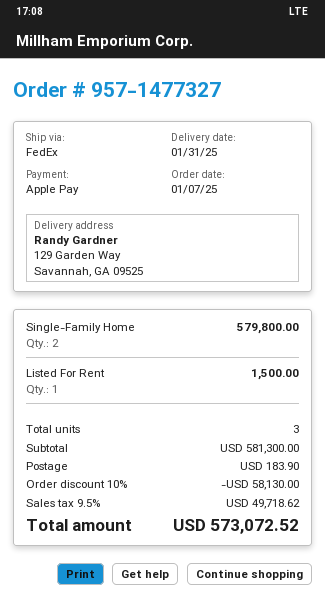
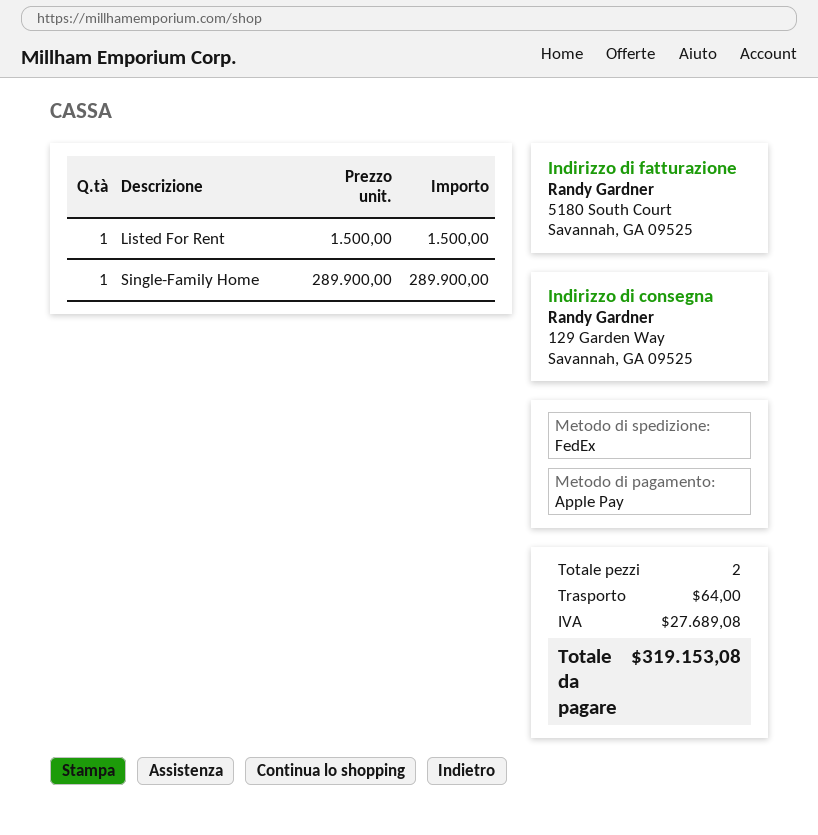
Single-Family Home: 2 for 579800.00 -> 1 for 289900.00
total quantity: 3 -> 2
discount: 10% = 58130.00 -> none
shipping: 183.90 -> 64.00
tax: 49718.62 -> 27689.08
total: 573072.52 -> 319153.08

